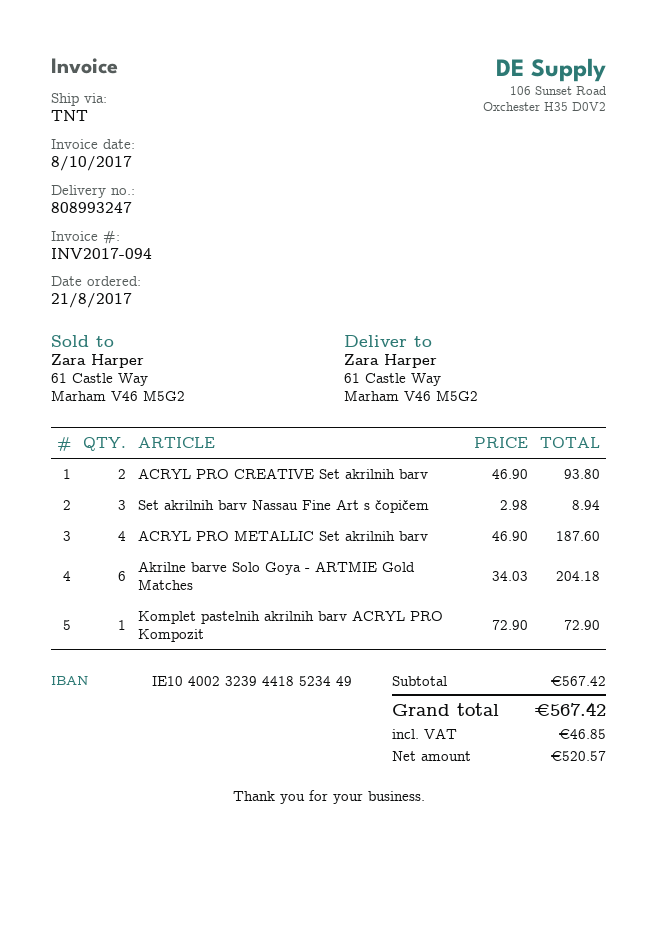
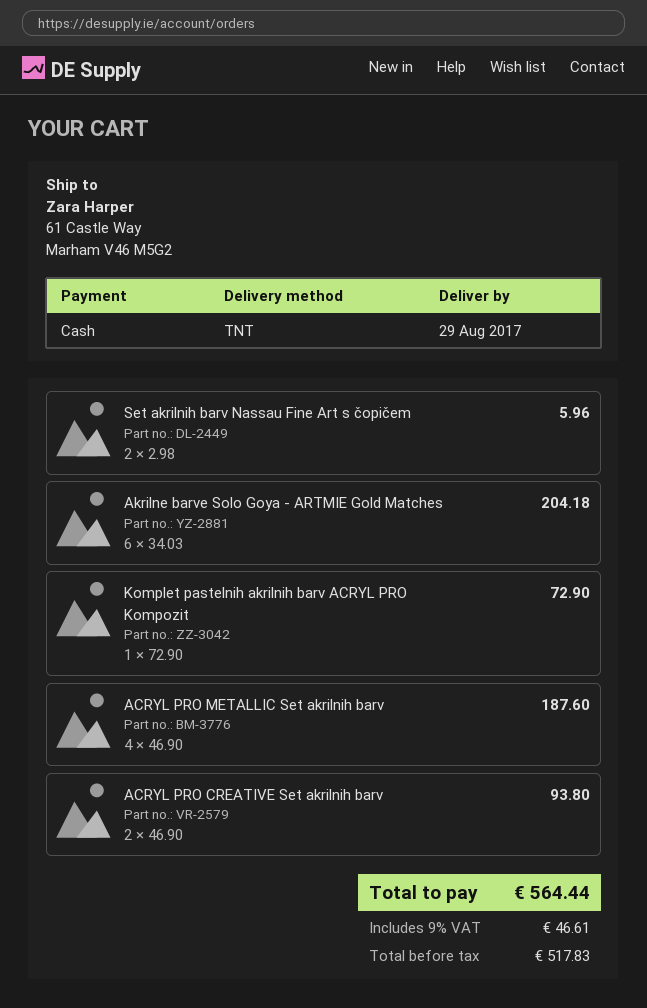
Set akrilnih barv Nassau Fine Art s čopičem: 3 x 2.98 = 8.94 -> 2 x 2.98 = 5.96
net: 520.57 -> 517.83
tax: 46.85 -> 46.61
total: 567.42 -> 564.44

